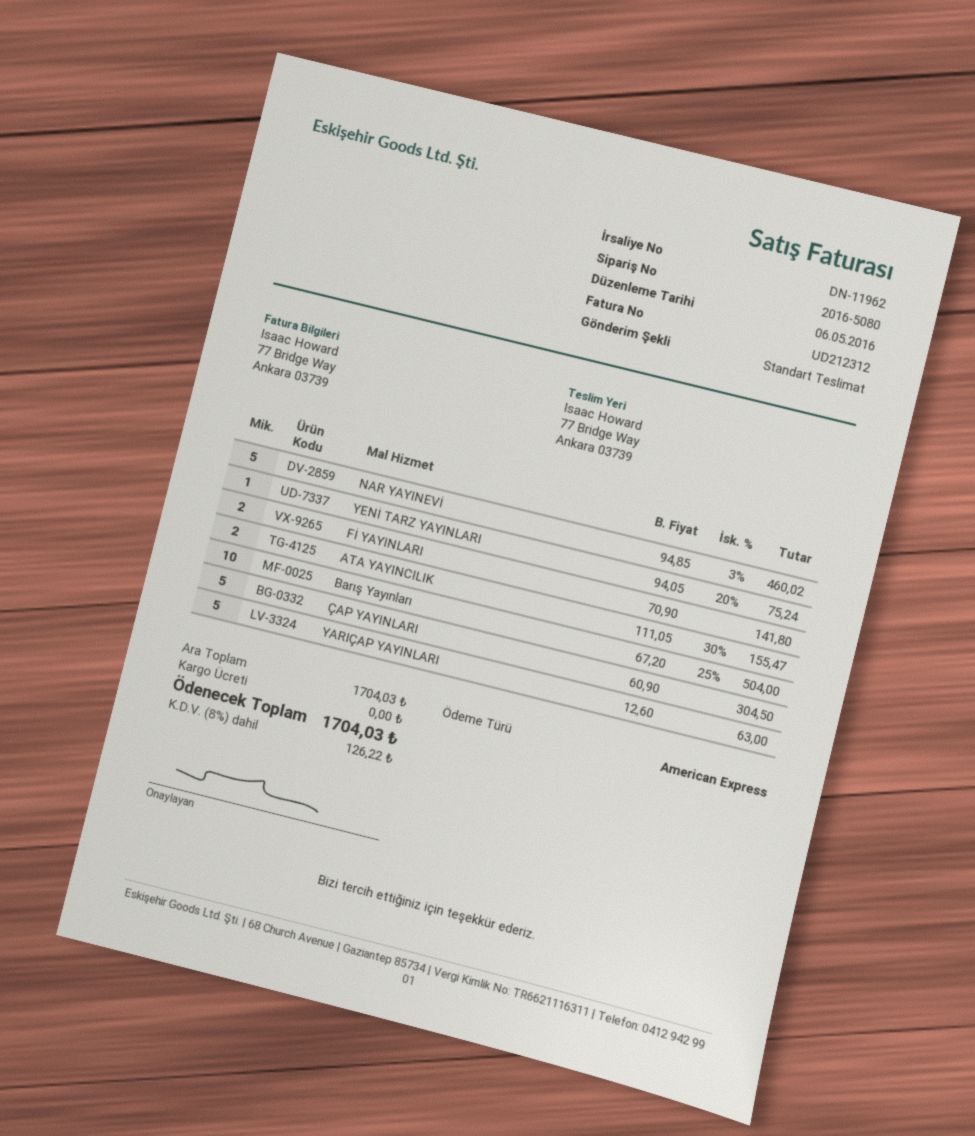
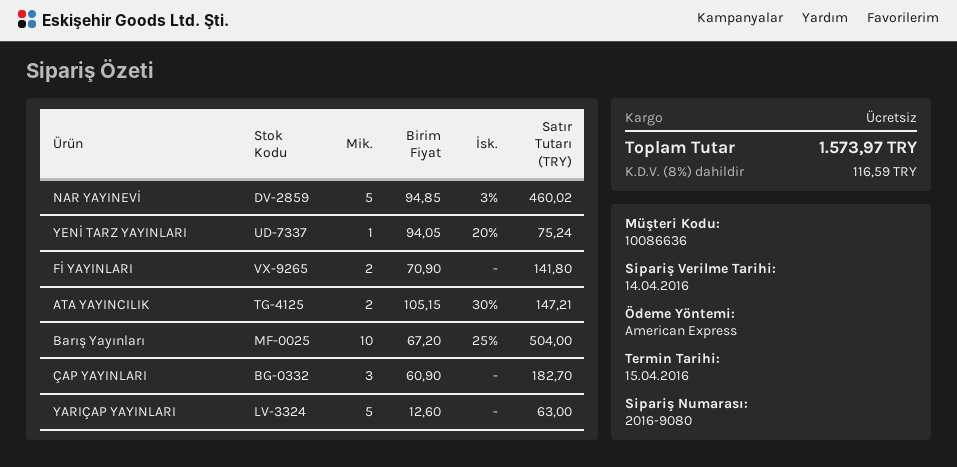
order number: 2016-5080 -> 2016-9080
ATA YAYINCILIK: 2 x 111.05 - 30% = 155.47 -> 2 x 105.15 - 30% = 147.21
ÇAP YAYINLARI: 5 x 60.90 = 304.50 -> 3 x 60.90 = 182.70
tax: 8% = 126.22 -> 8% = 116.59
total: 1704.03 -> 1573.97

